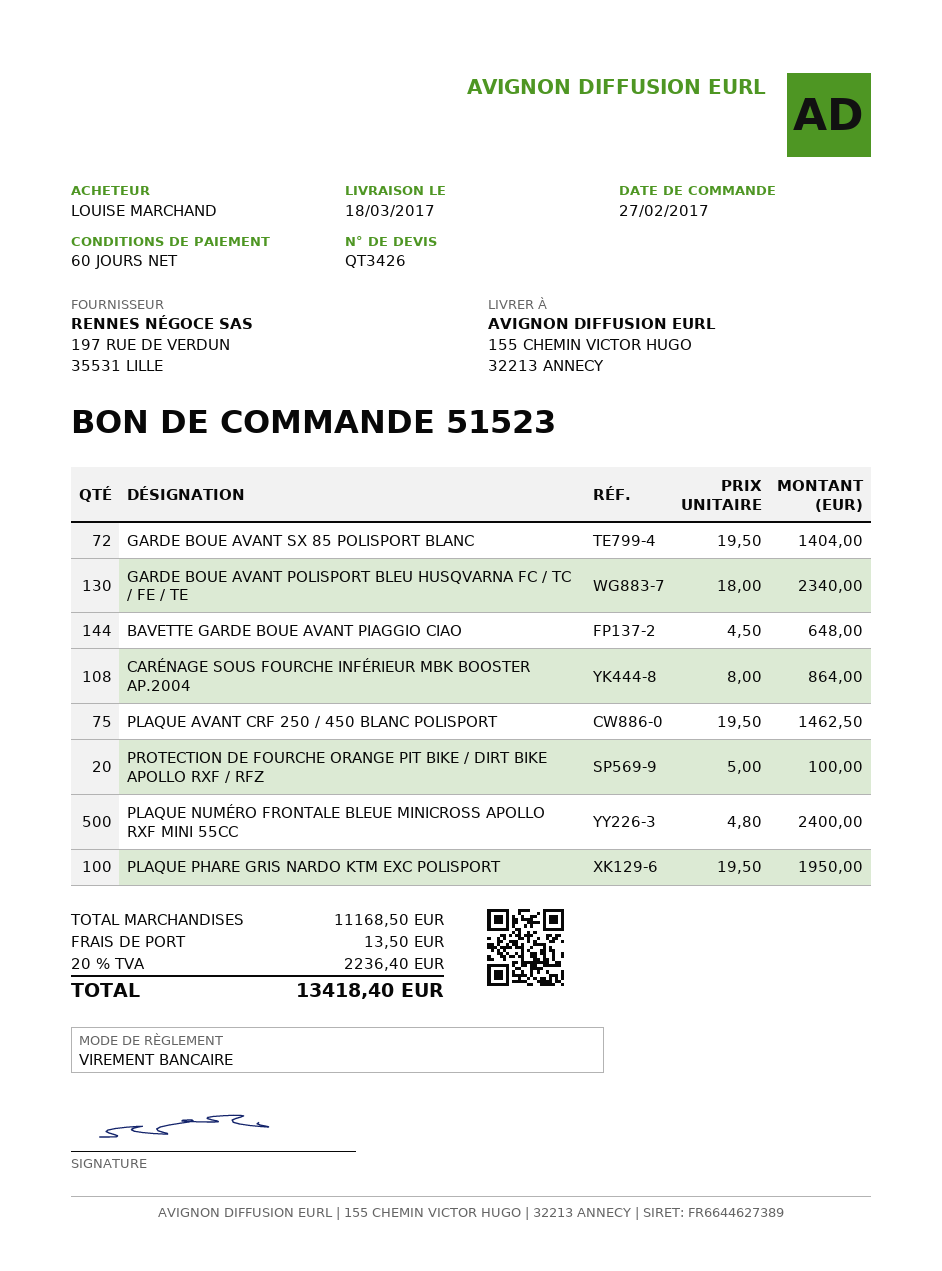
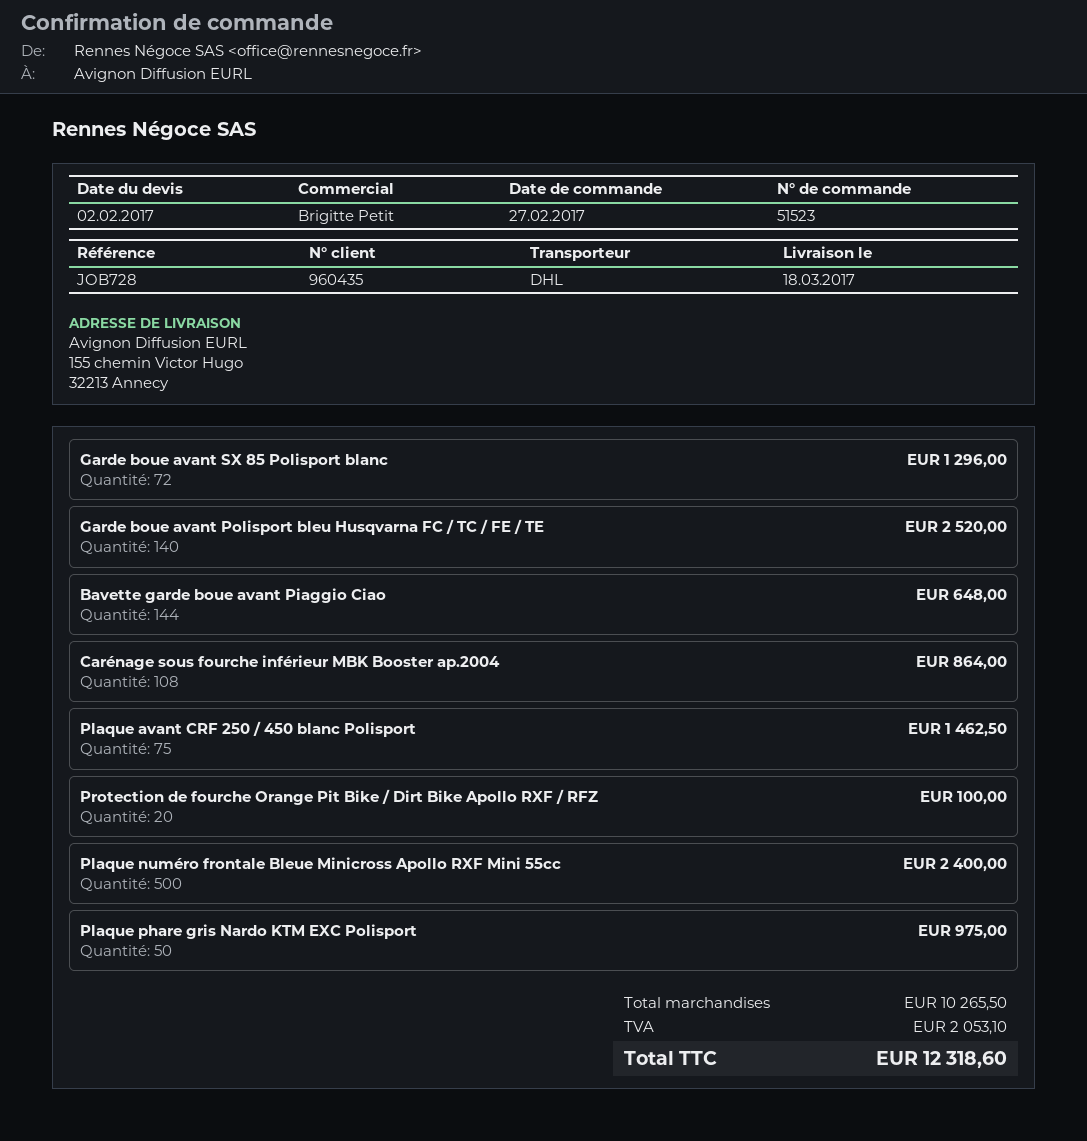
GARDE BOUE AVANT SX 85 POLISPORT BLANC: 72 for 1404.00 -> 72 for 1296.00
GARDE BOUE AVANT POLISPORT BLEU HUSQVARNA FC / TC / FE / TE: 130 for 2340.00 -> 140 for 2520.00
PLAQUE PHARE GRIS NARDO KTM EXC POLISPORT: 100 for 1950.00 -> 50 for 975.00
subtotal: 11168.50 -> 10265.50
shipping: 13.50 -> none
tax: 2236.40 -> 2053.10
total: 13418.40 -> 12318.60

